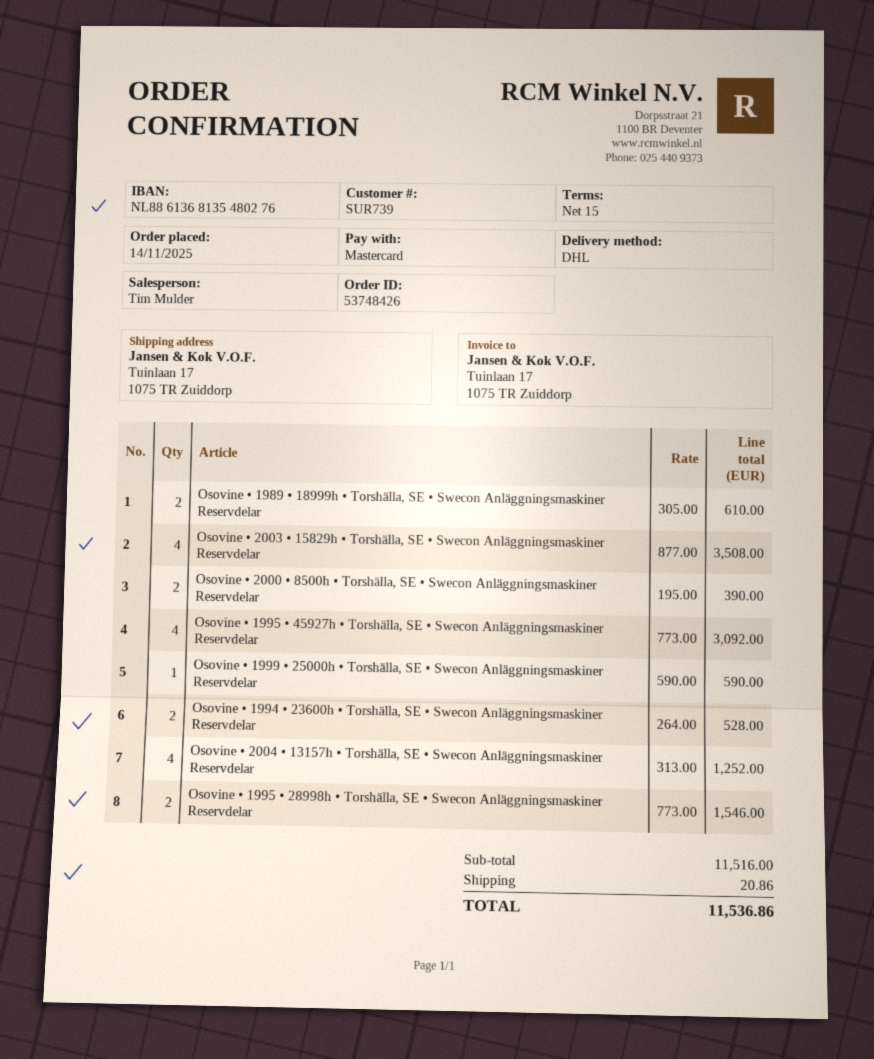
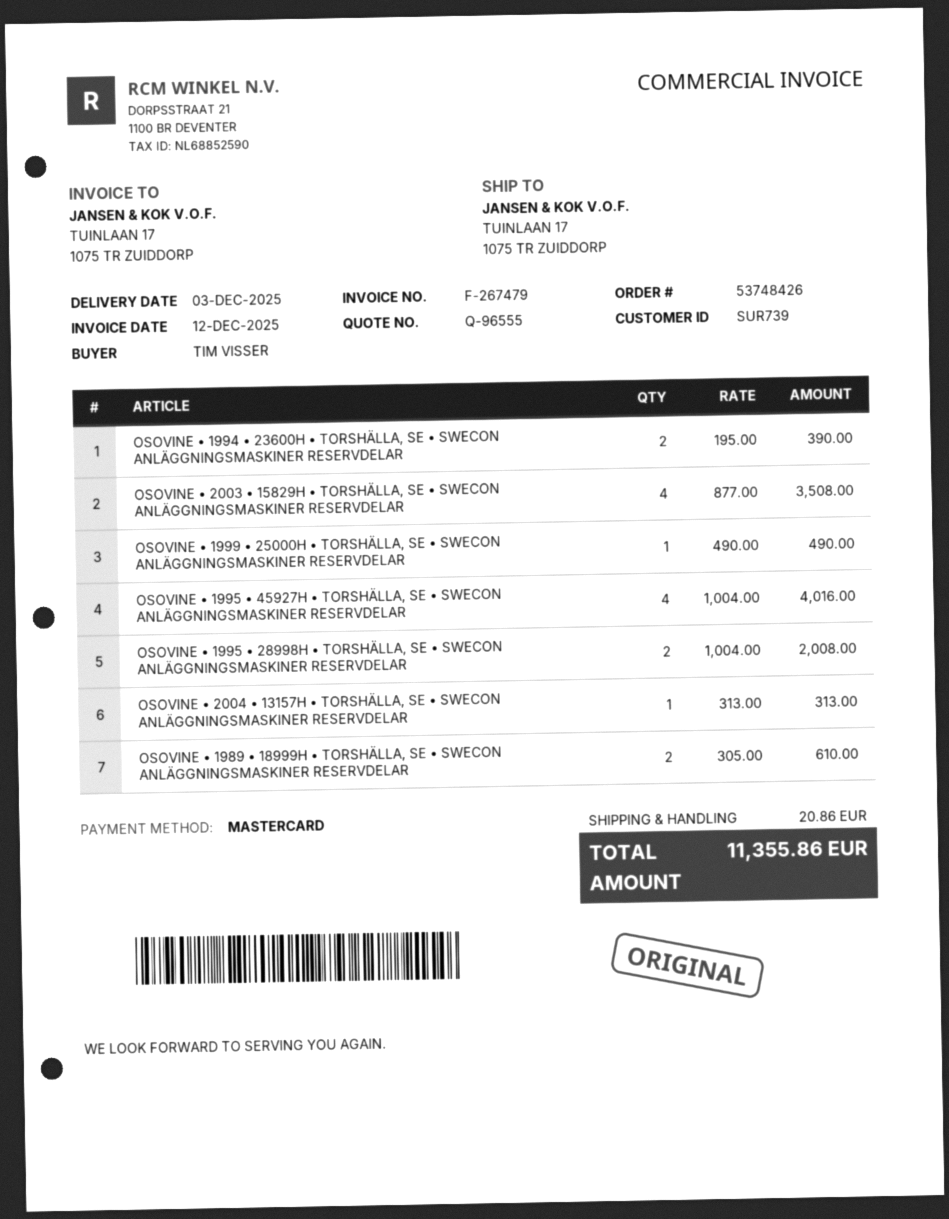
Osovine • 2000 • 8500h • Torshälla, SE • Swecon Anläggningsmaskiner Reservdelar: 2 x 195.00 = 390.00 -> none
Osovine • 1995 • 45927h • Torshälla, SE • Swecon Anläggningsmaskiner Reservdelar: 4 x 773.00 = 3092.00 -> 4 x 1004.00 = 4016.00
Osovine • 1999 • 25000h • Torshälla, SE • Swecon Anläggningsmaskiner Reservdelar: 1 x 590.00 = 590.00 -> 1 x 490.00 = 490.00
Osovine • 1994 • 23600h • Torshälla, SE • Swecon Anläggningsmaskiner Reservdelar: 2 x 264.00 = 528.00 -> 2 x 195.00 = 390.00
Osovine • 2004 • 13157h • Torshälla, SE • Swecon Anläggningsmaskiner Reservdelar: 4 x 313.00 = 1252.00 -> 1 x 313.00 = 313.00
Osovine • 1995 • 28998h • Torshälla, SE • Swecon Anläggningsmaskiner Reservdelar: 2 x 773.00 = 1546.00 -> 2 x 1004.00 = 2008.00
total: 11536.86 -> 11355.86

